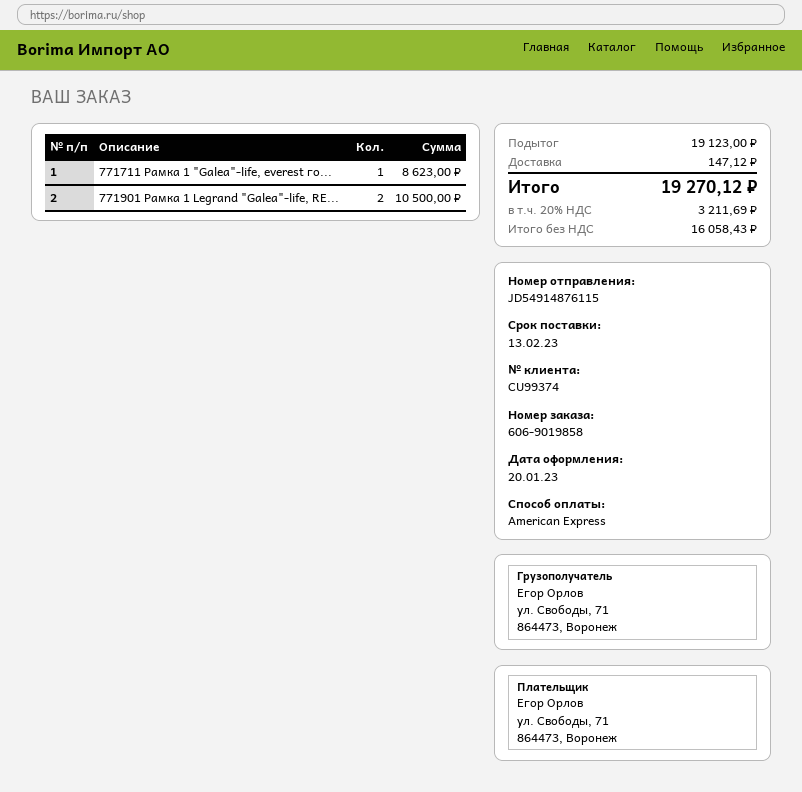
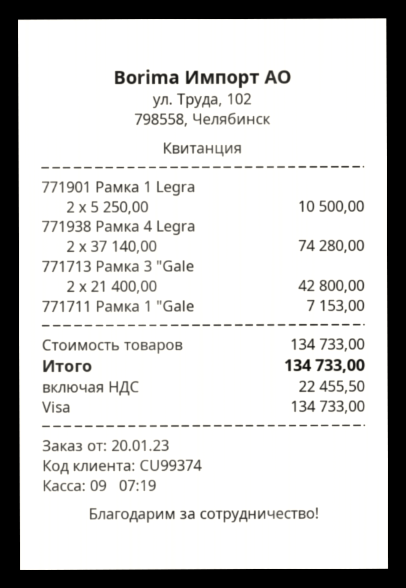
payment method: American Express -> Visa
771711 Рамка 1 "Galea"-life, everest го...: 1 for 8623.00 -> 1 for 7153.00
771938 Рамка 4 Legra: none -> 2 for 74280.00
771713 Рамка 3 "Gale: none -> 2 for 42800.00
subtotal: 19123.00 -> 134733.00
shipping: 147.12 -> none
tax: 3211.69 -> 22455.50
total: 19270.12 -> 134733.00

